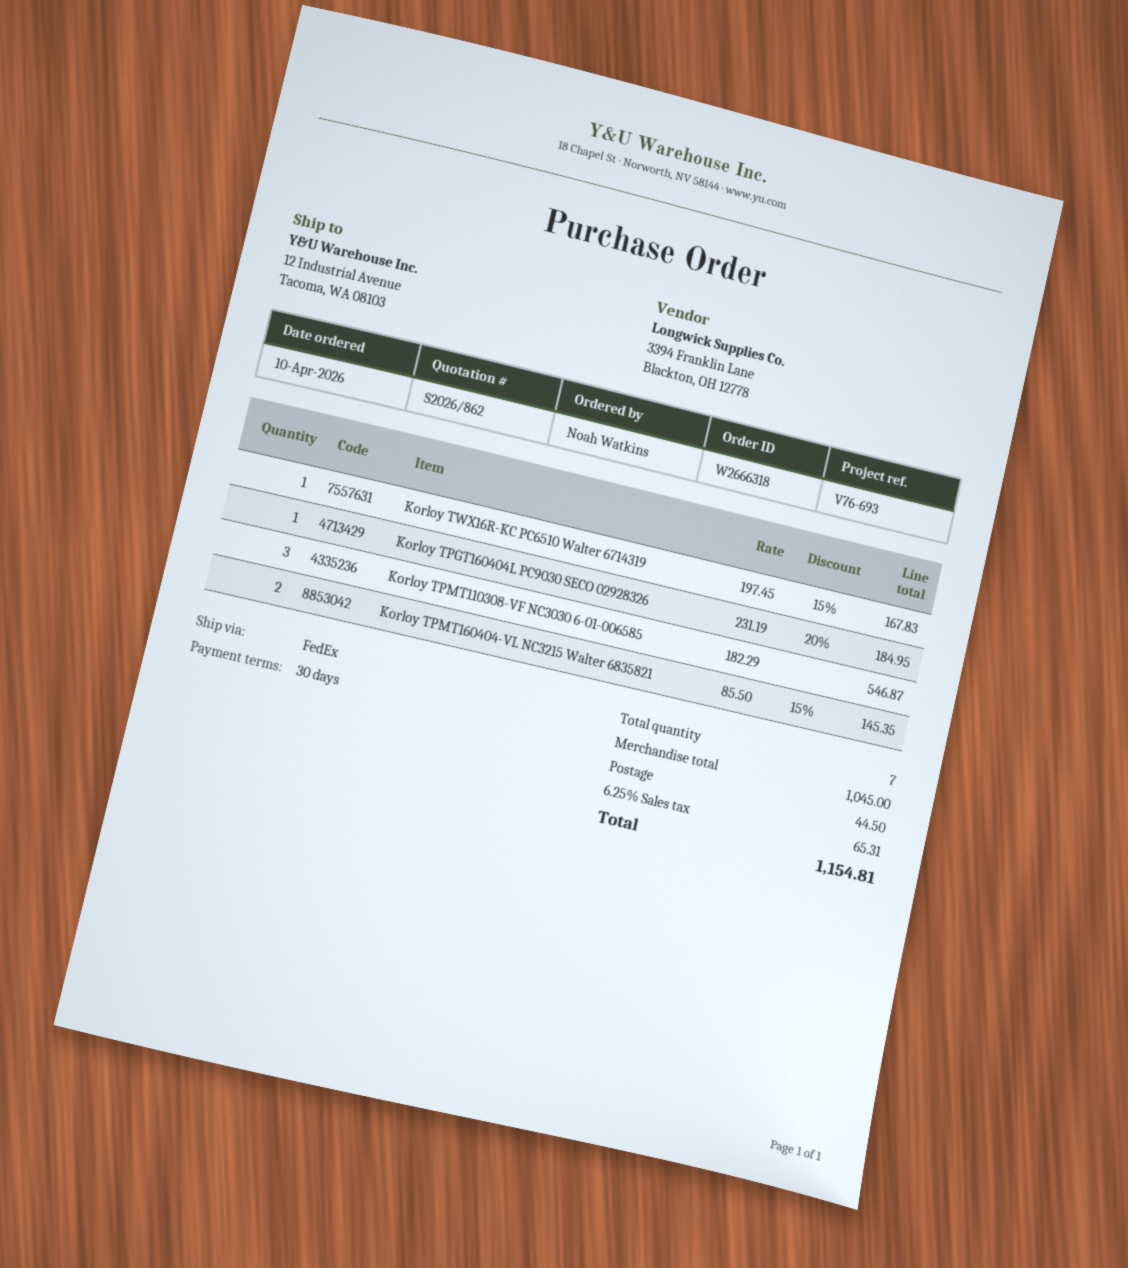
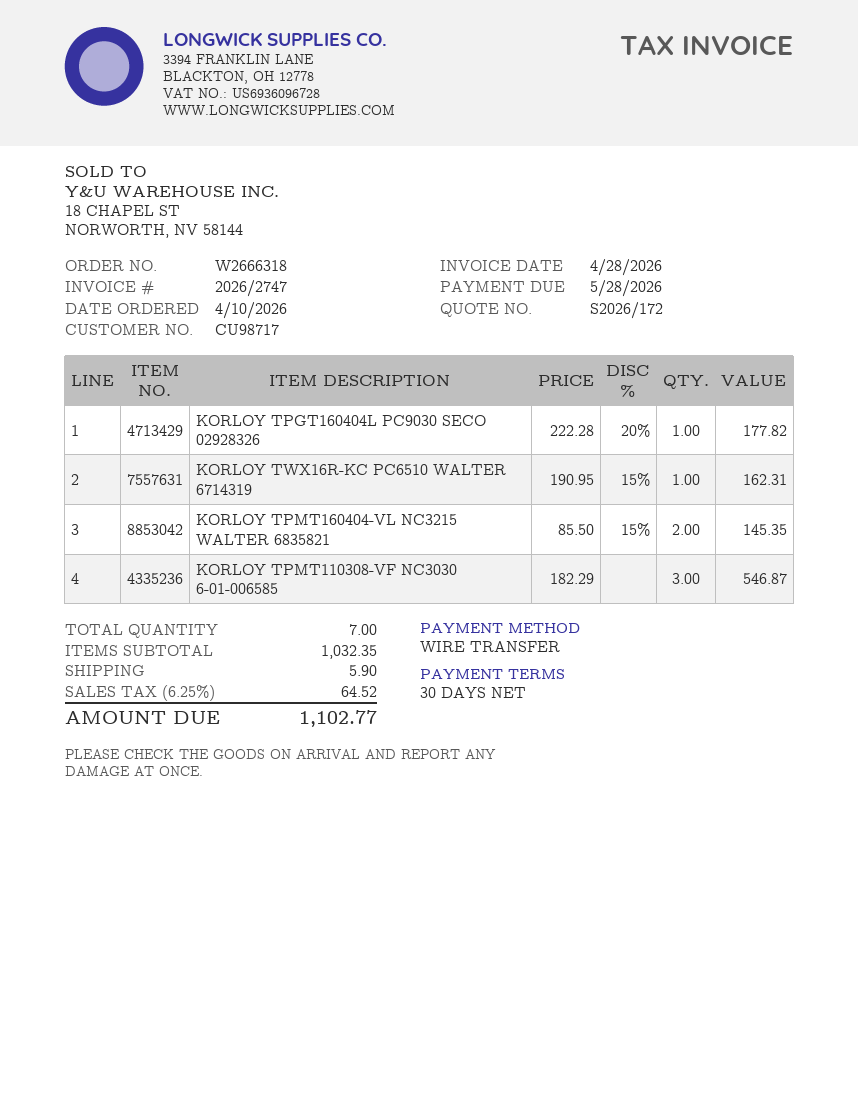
quote number: S2026/862 -> S2026/172
Korloy TWX16R-KC PC6510 Walter 6714319: 1 x 197.45 - 15% = 167.83 -> 1 x 190.95 - 15% = 162.31
Korloy TPGT160404L PC9030 SECO 02928326: 1 x 231.19 - 20% = 184.95 -> 1 x 222.28 - 20% = 177.82
subtotal: 1045.00 -> 1032.35
shipping: 44.50 -> 5.90
tax: 6.25% = 65.31 -> 6.25% = 64.52
total: 1154.81 -> 1102.77

